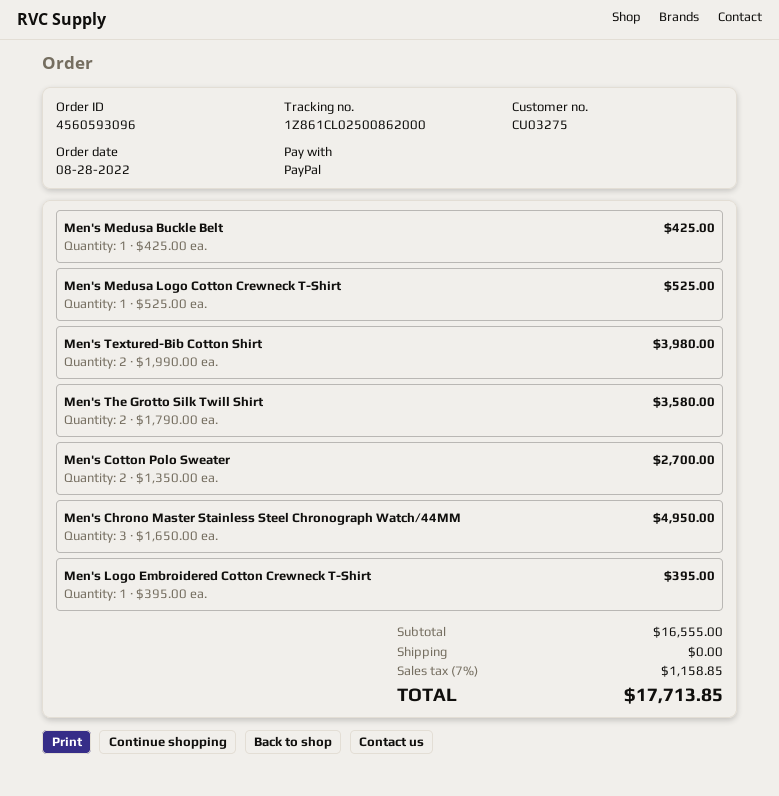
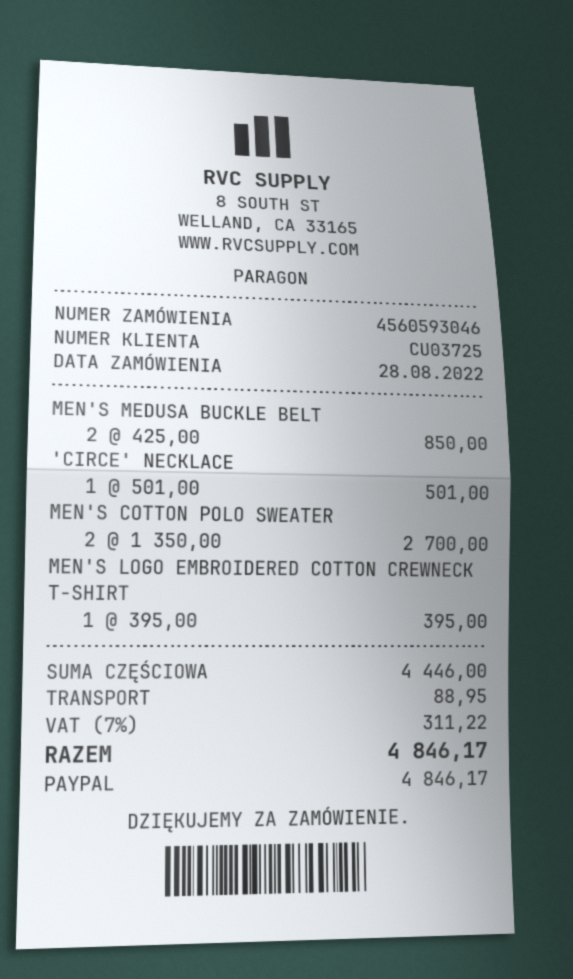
order number: 4560593096 -> 4560593046
customer number: CU03275 -> CU03725
Men's Medusa Buckle Belt: 1 x 425.00 = 425.00 -> 2 x 425.00 = 850.00
Men's Medusa Logo Cotton Crewneck T-Shirt: 1 x 525.00 = 525.00 -> none
Men's Textured-Bib Cotton Shirt: 2 x 1990.00 = 3980.00 -> none
Men's The Grotto Silk Twill Shirt: 2 x 1790.00 = 3580.00 -> none
Men's Chrono Master Stainless Steel Chronograph Watch/44MM: 3 x 1650.00 = 4950.00 -> none
'CIRCE' NECKLACE: none -> 1 x 501.00 = 501.00
subtotal: 16555.00 -> 4446.00
shipping: 0.00 -> 88.95
tax: 7% = 1158.85 -> 7% = 311.22
total: 17713.85 -> 4846.17

